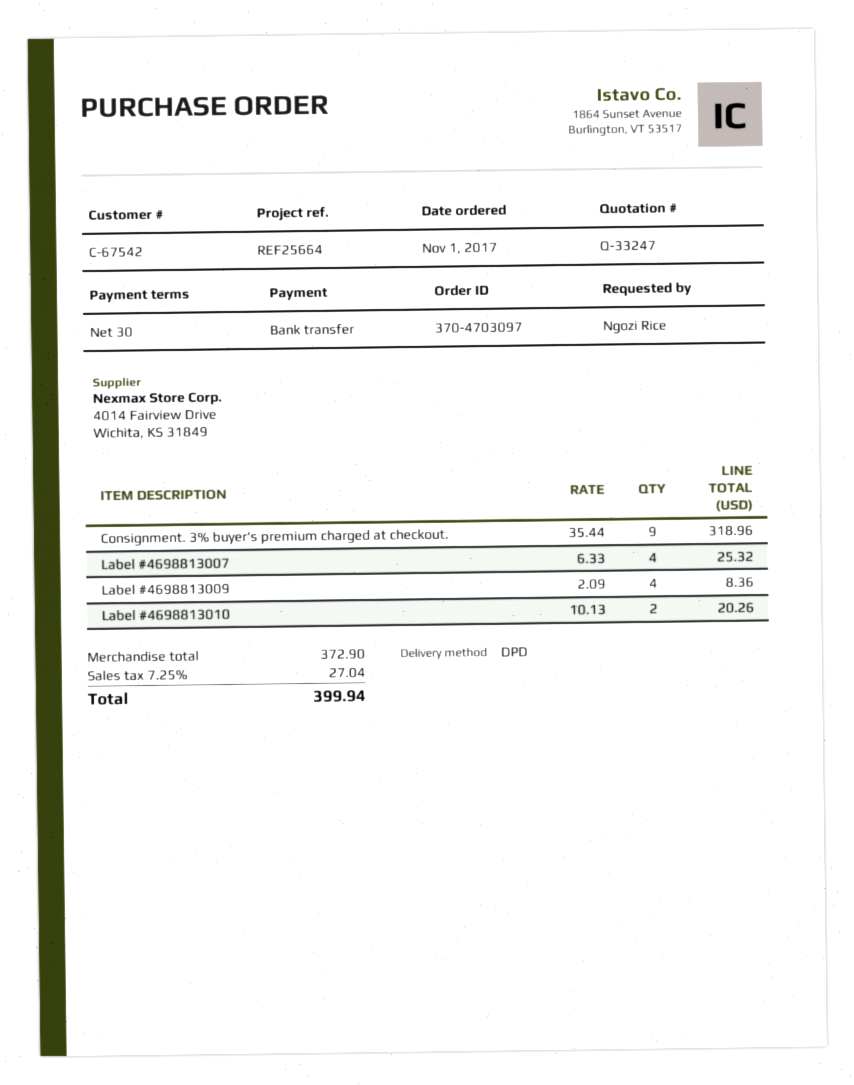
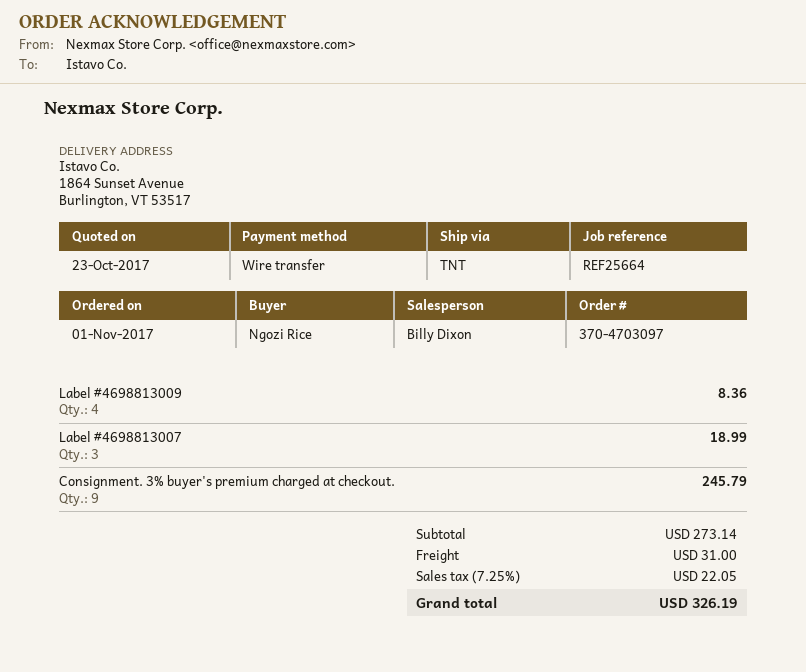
shipping method: DPD -> TNT
Consignment. 3% buyer's premium charged at checkout.: 9 for 318.96 -> 9 for 245.79
Label #4698813007: 4 for 25.32 -> 3 for 18.99
Label #4698813010: 2 for 20.26 -> none
subtotal: 372.90 -> 273.14
shipping: none -> 31.00
tax: 7.25% = 27.04 -> 7.25% = 22.05
total: 399.94 -> 326.19

